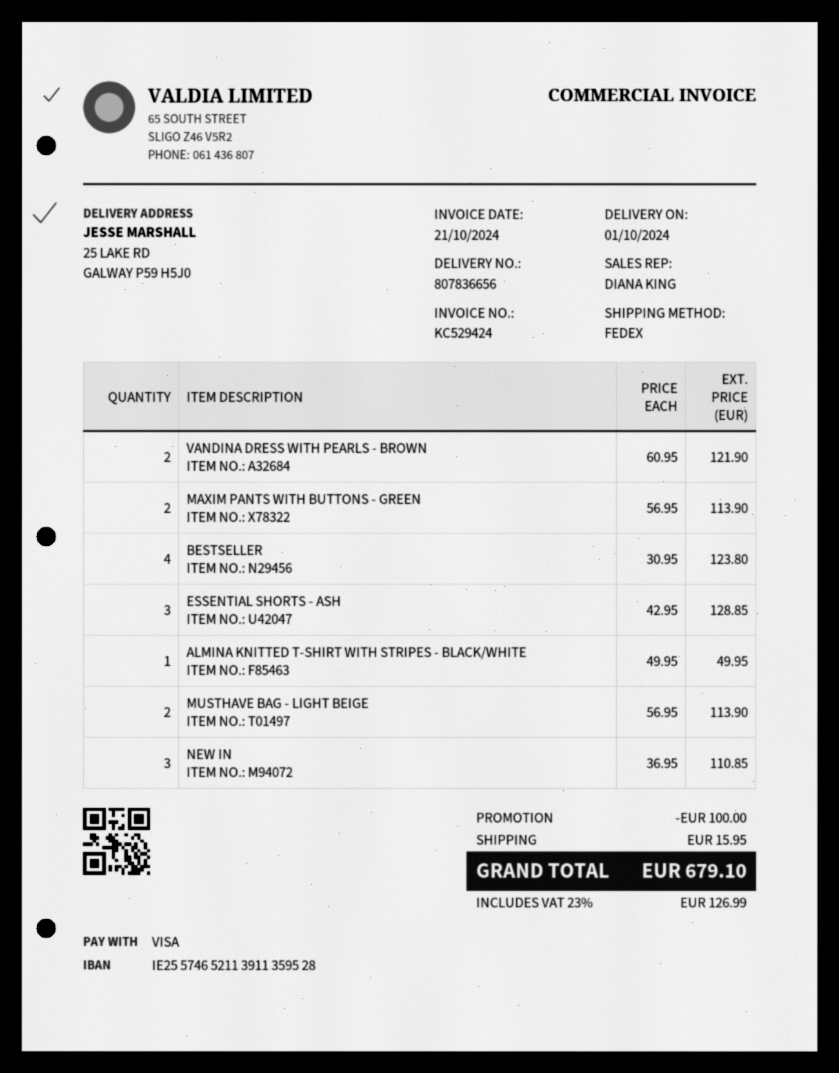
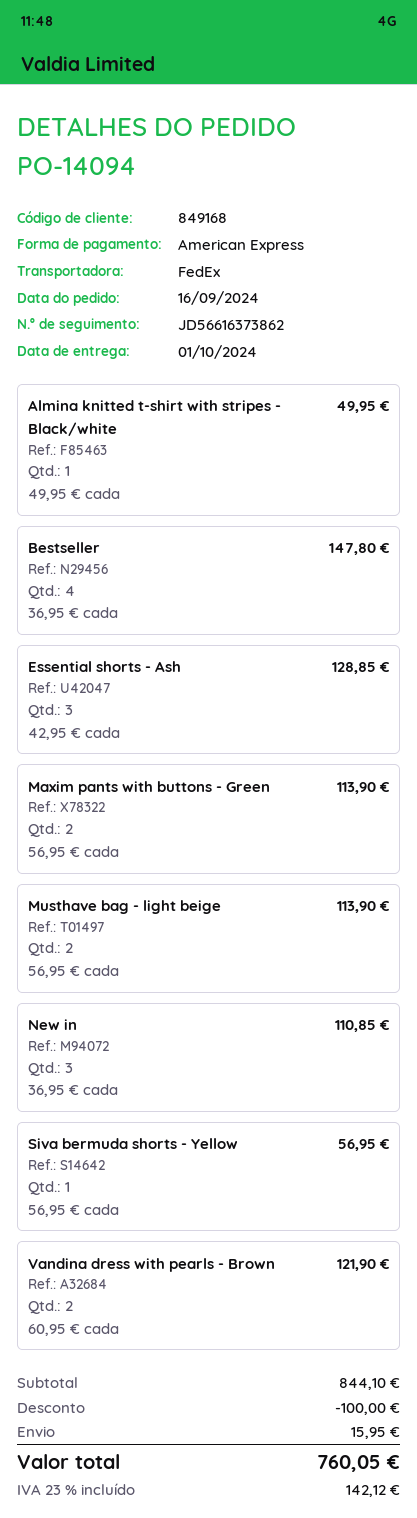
payment method: Visa -> American Express
BESTSELLER: 4 x 30.95 = 123.80 -> 4 x 36.95 = 147.80
Siva bermuda shorts - Yellow: none -> 1 x 56.95 = 56.95
tax: 23% = 126.99 -> 23% = 142.12
total: 679.10 -> 760.05

